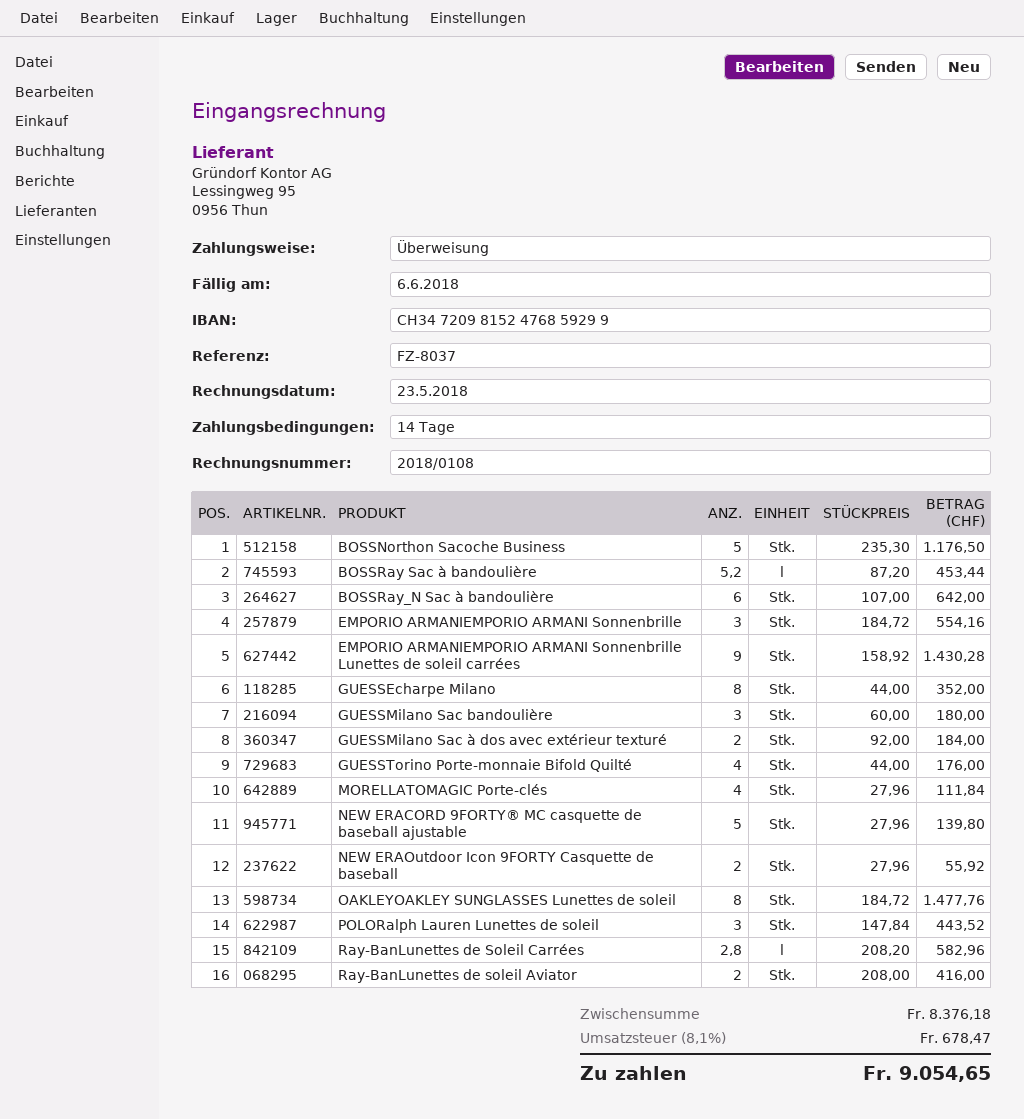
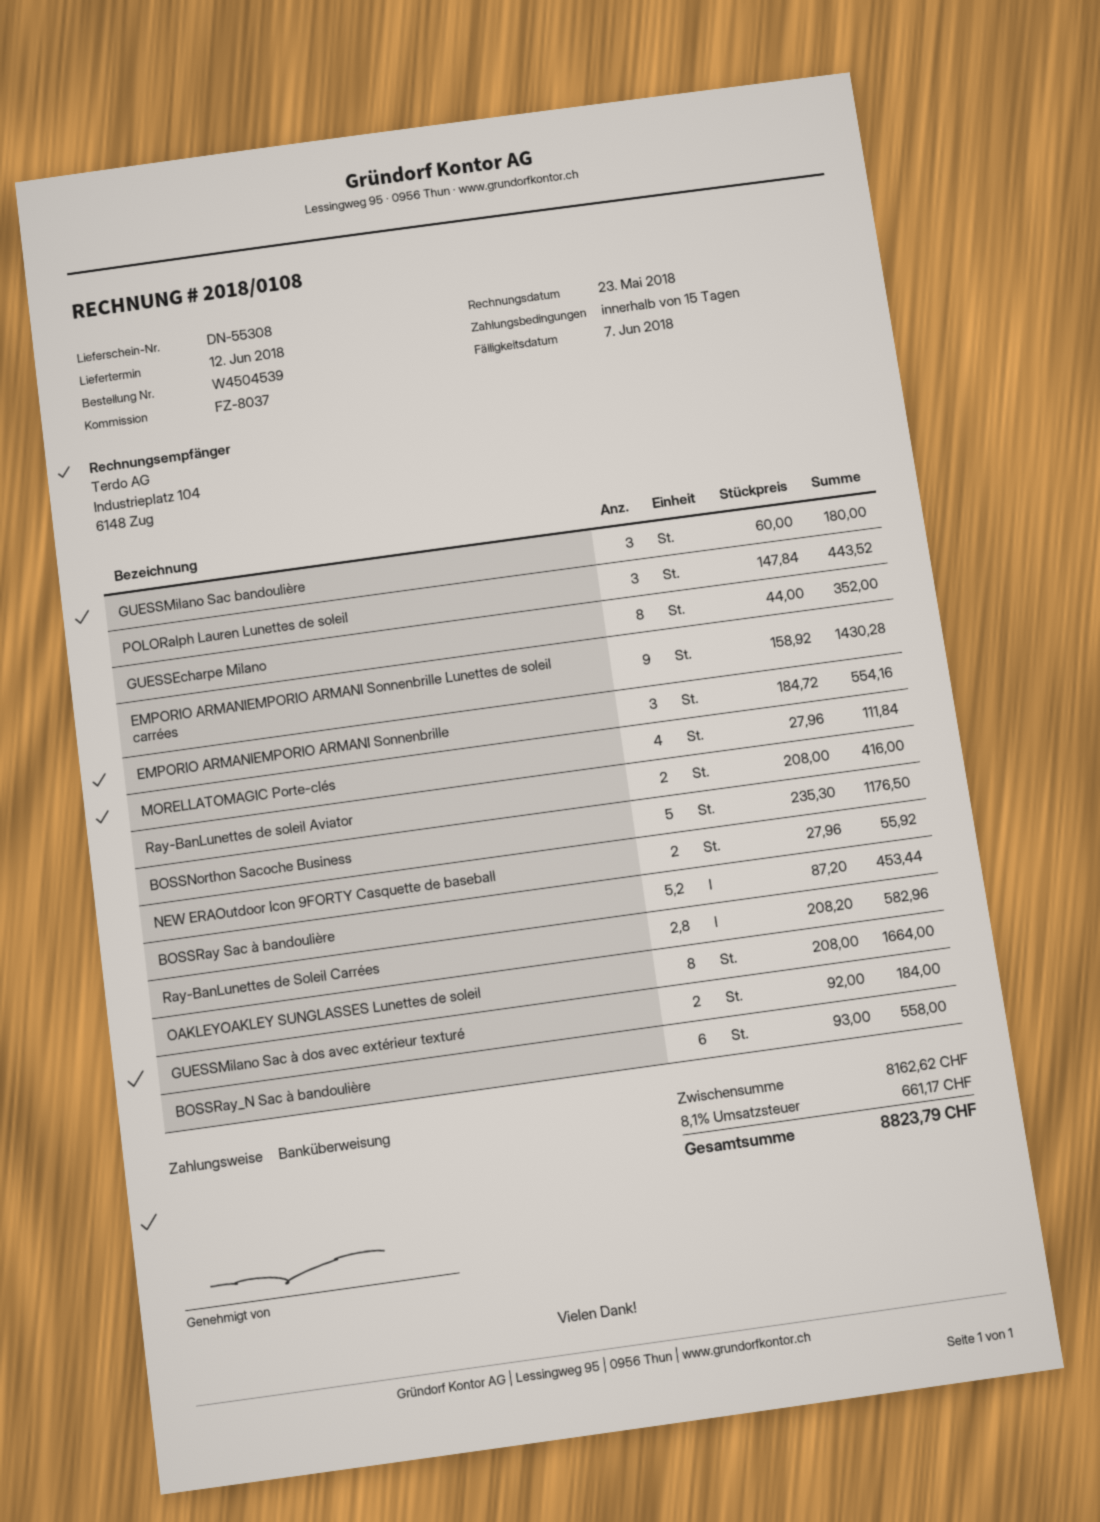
payment terms: 14 days -> 15 days
due date: 2018-06-06 -> 2018-06-07
BOSSRay_N Sac à bandoulière: 6 x 107.00 = 642.00 -> 6 x 93.00 = 558.00
GUESSTorino Porte-monnaie Bifold Quilté: 4 x 44.00 = 176.00 -> none
NEW ERACORD 9FORTY® MC casquette de baseball ajustable: 5 x 27.96 = 139.80 -> none
OAKLEYOAKLEY SUNGLASSES Lunettes de soleil: 8 x 184.72 = 1477.76 -> 8 x 208.00 = 1664.00
subtotal: 8376.18 -> 8162.62
tax: 8.1% = 678.47 -> 8.1% = 661.17
total: 9054.65 -> 8823.79

